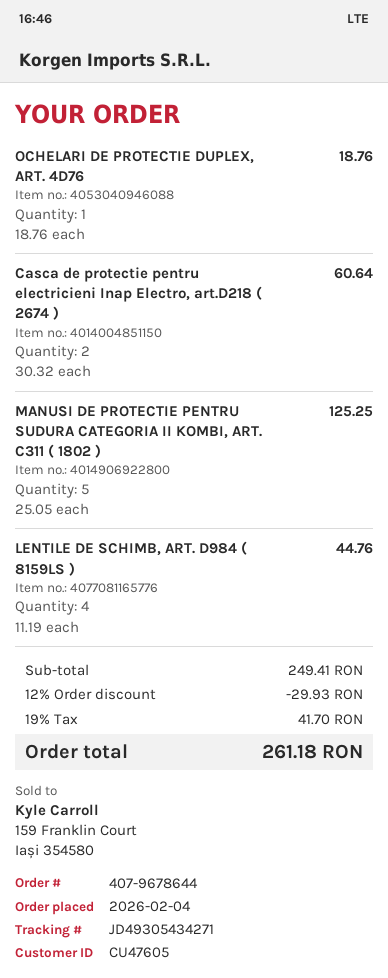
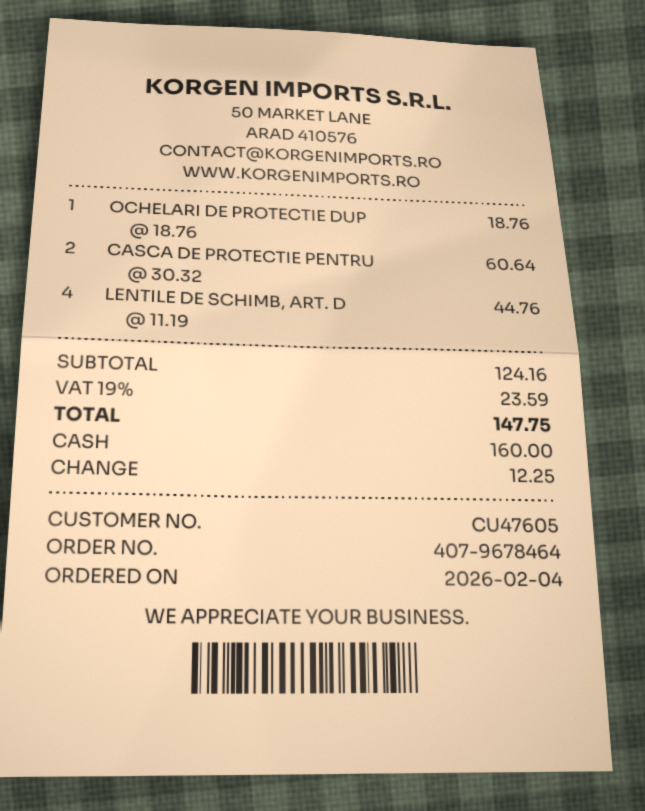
order number: 407-9678644 -> 407-9678464
MANUSI DE PROTECTIE PENTRU SUDURA CATEGORIA II KOMBI, ART. C311 ( 1802 ): 5 x 25.05 = 125.25 -> none
subtotal: 249.41 -> 124.16
discount: 12% = 29.93 -> none
tax: 19% = 41.70 -> 19% = 23.59
total: 261.18 -> 147.75

